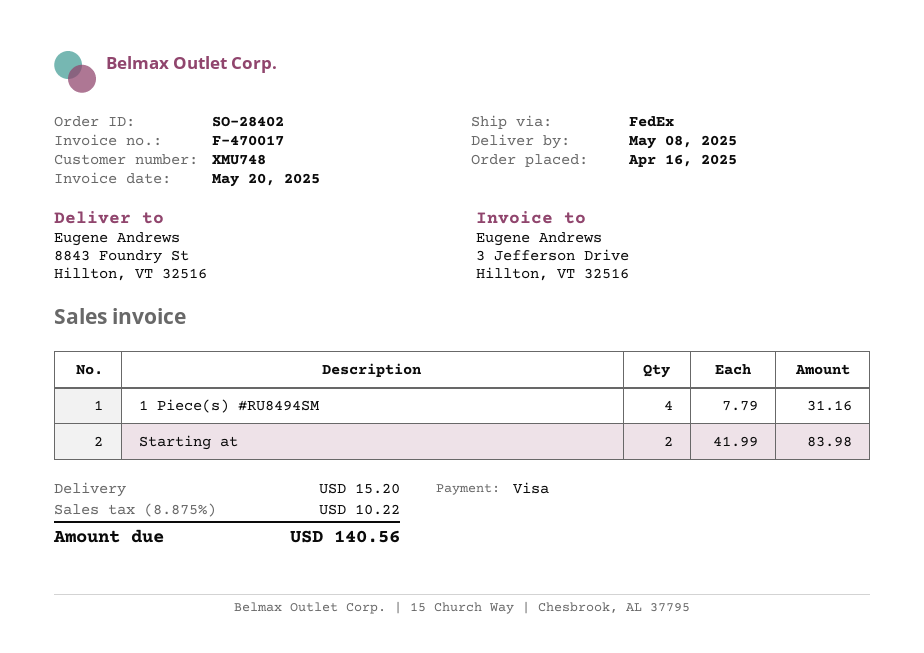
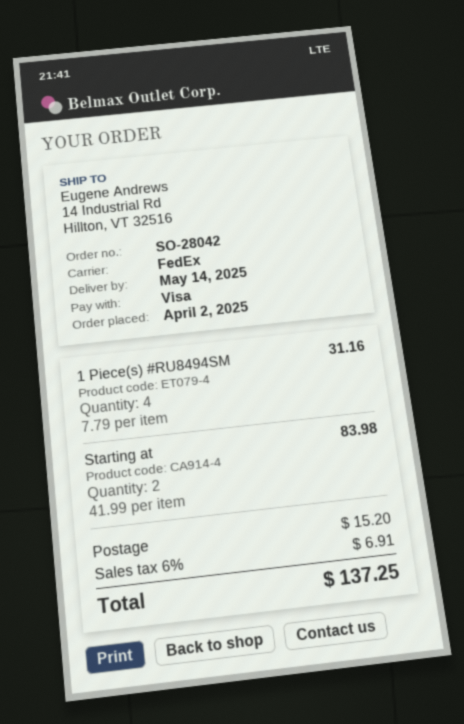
order number: SO-28402 -> SO-28042
order date: 2025-04-16 -> 2025-04-02
delivery date: 2025-05-08 -> 2025-05-14
ship to: 8843 Foundry St, Hillton, VT 32516 -> 14 Industrial Rd, Hillton, VT 32516
tax: 8.875% = 10.22 -> 6% = 6.91
total: 140.56 -> 137.25

